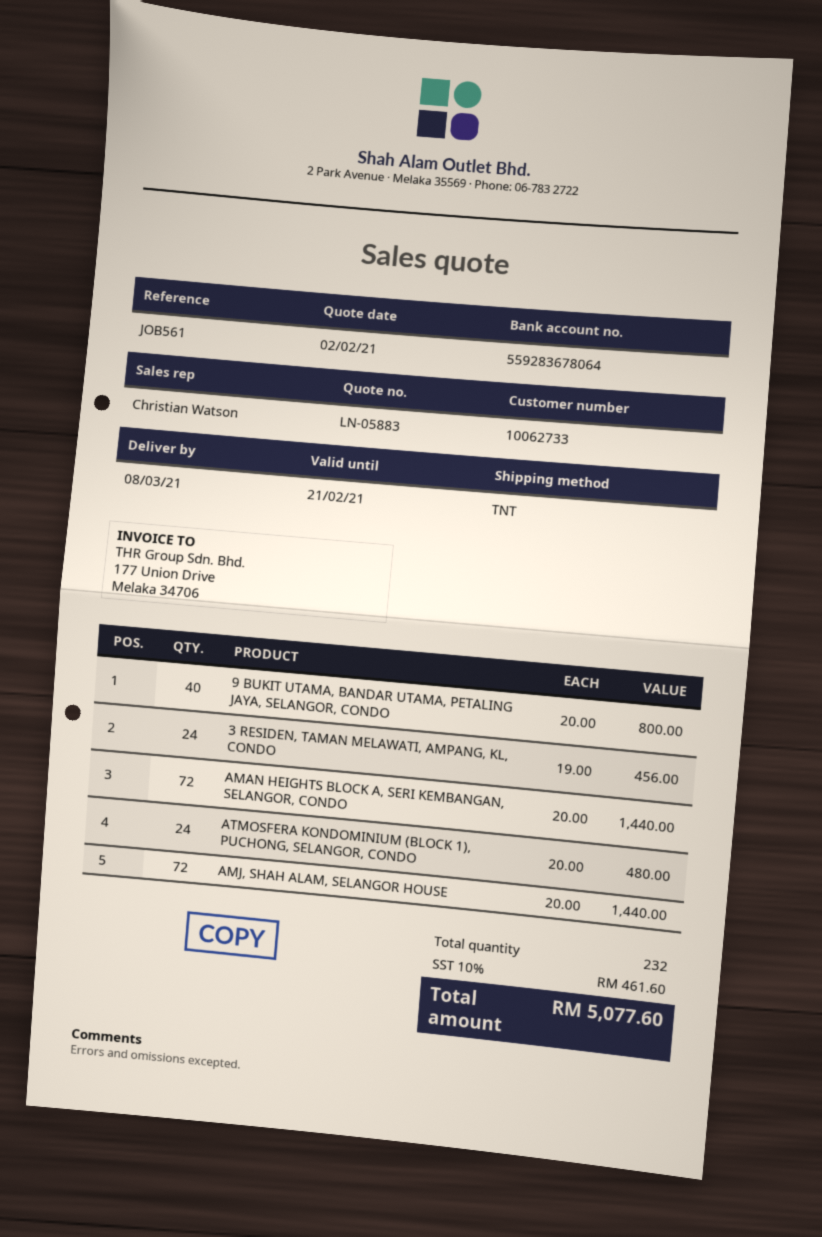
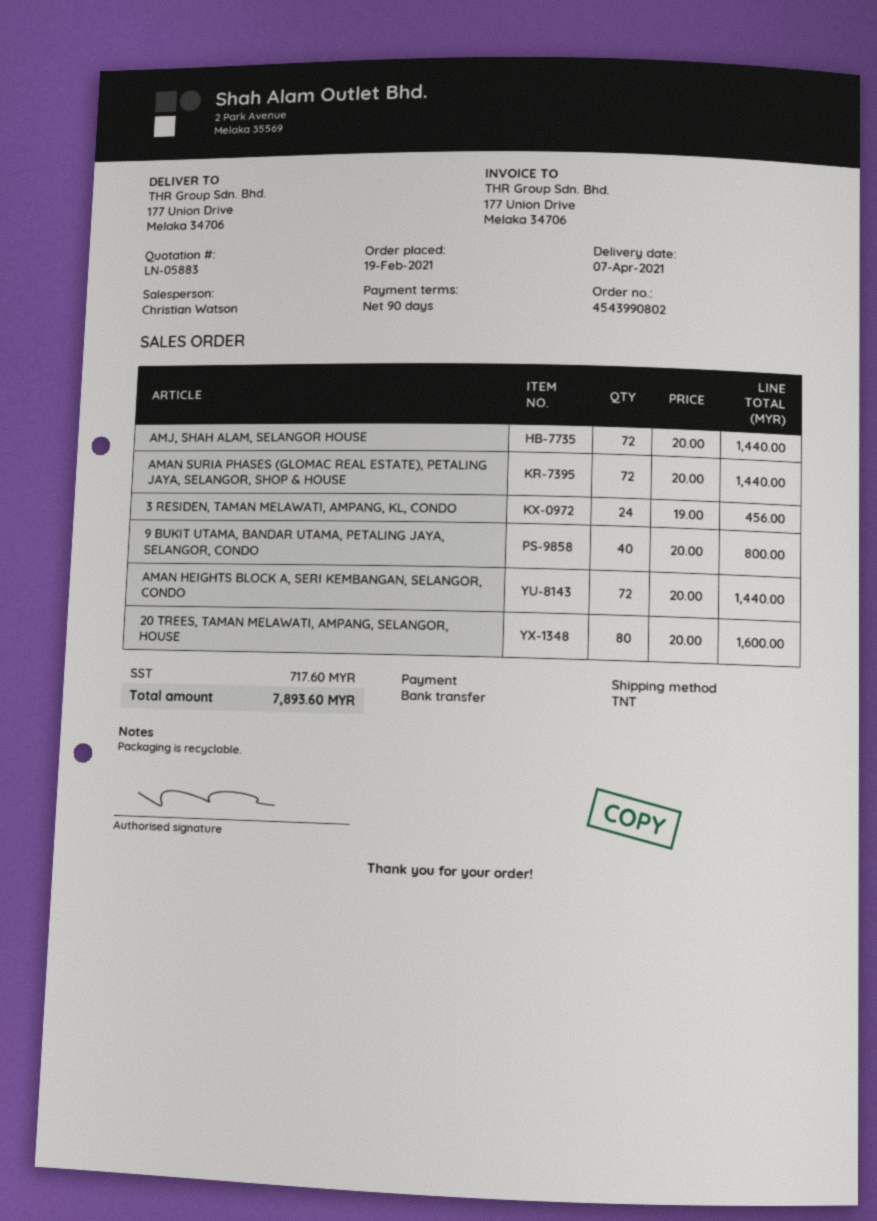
delivery date: 2021-03-08 -> 2021-04-07
ATMOSFERA KONDOMINIUM (BLOCK 1), PUCHONG, SELANGOR, CONDO: 24 x 20.00 = 480.00 -> none
AMAN SURIA PHASES (GLOMAC REAL ESTATE), PETALING JAYA, SELANGOR, SHOP & HOUSE: none -> 72 x 20.00 = 1440.00
20 TREES, TAMAN MELAWATI, AMPANG, SELANGOR, HOUSE: none -> 80 x 20.00 = 1600.00
tax: 461.60 -> 717.60
total: 5077.60 -> 7893.60

